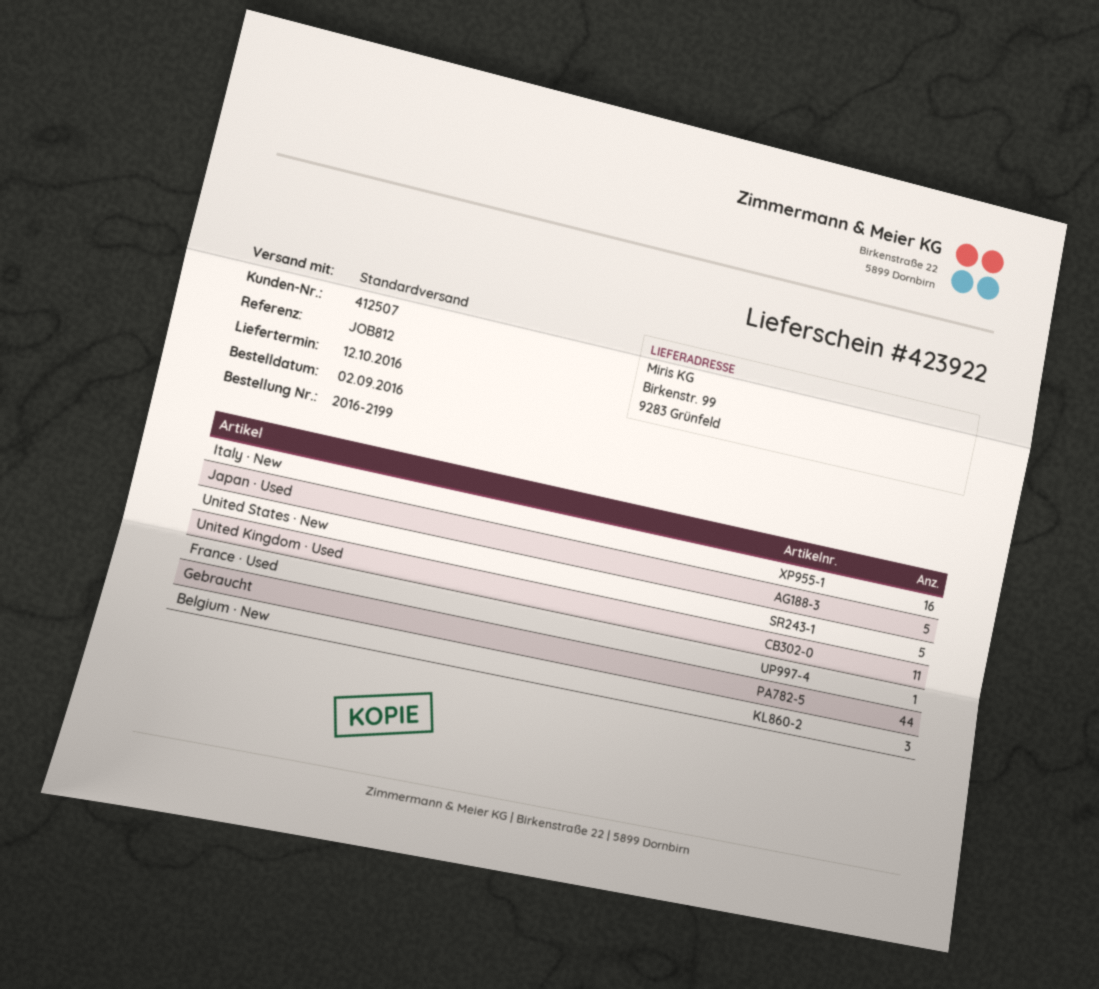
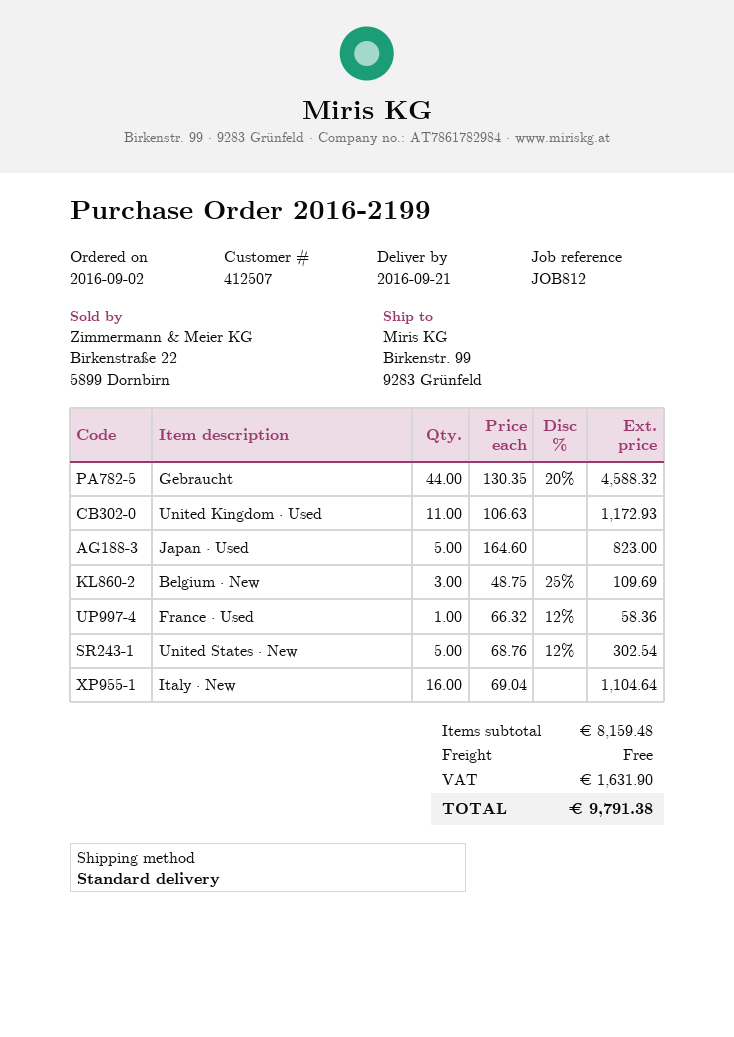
delivery date: 2016-10-12 -> 2016-09-21

